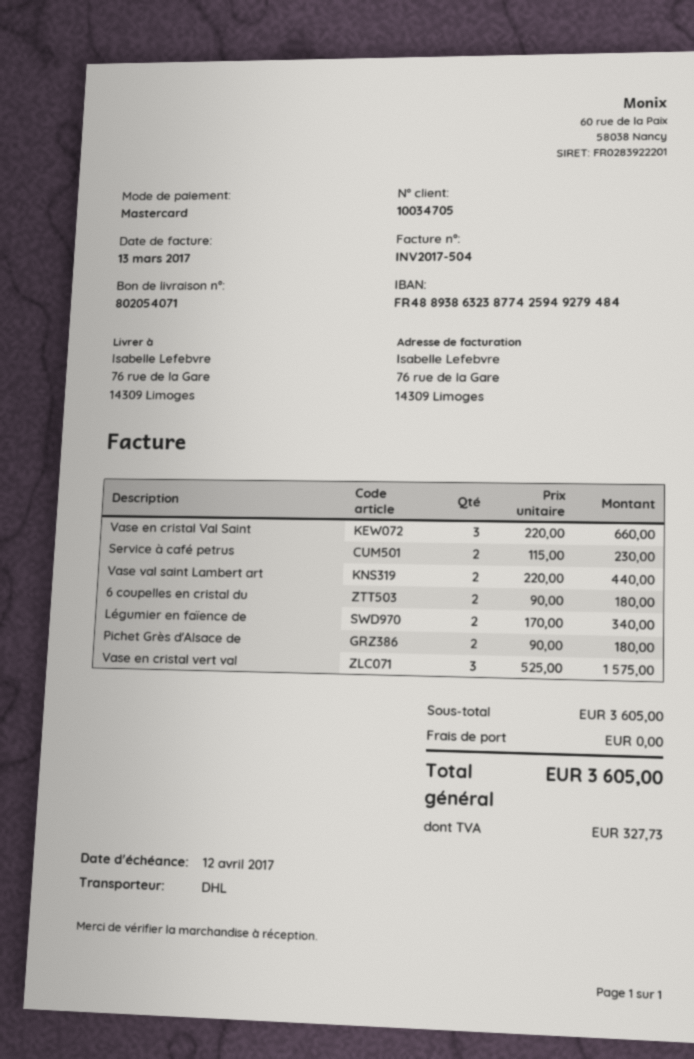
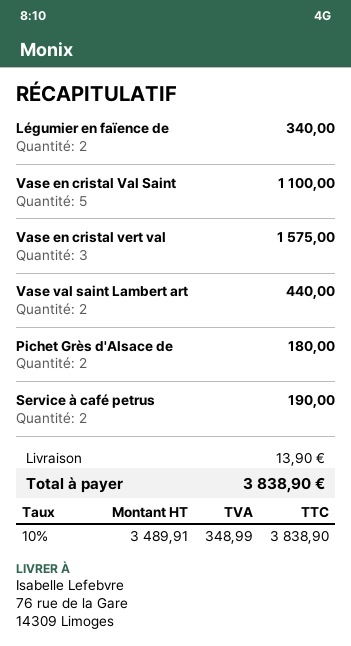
Vase en cristal Val Saint: 3 for 660.00 -> 5 for 1100.00
Service à café petrus: 2 for 230.00 -> 2 for 190.00
6 coupelles en cristal du: 2 for 180.00 -> none
shipping: 0.00 -> 13.90
tax: 327.73 -> 348.99
total: 3605.00 -> 3838.90

